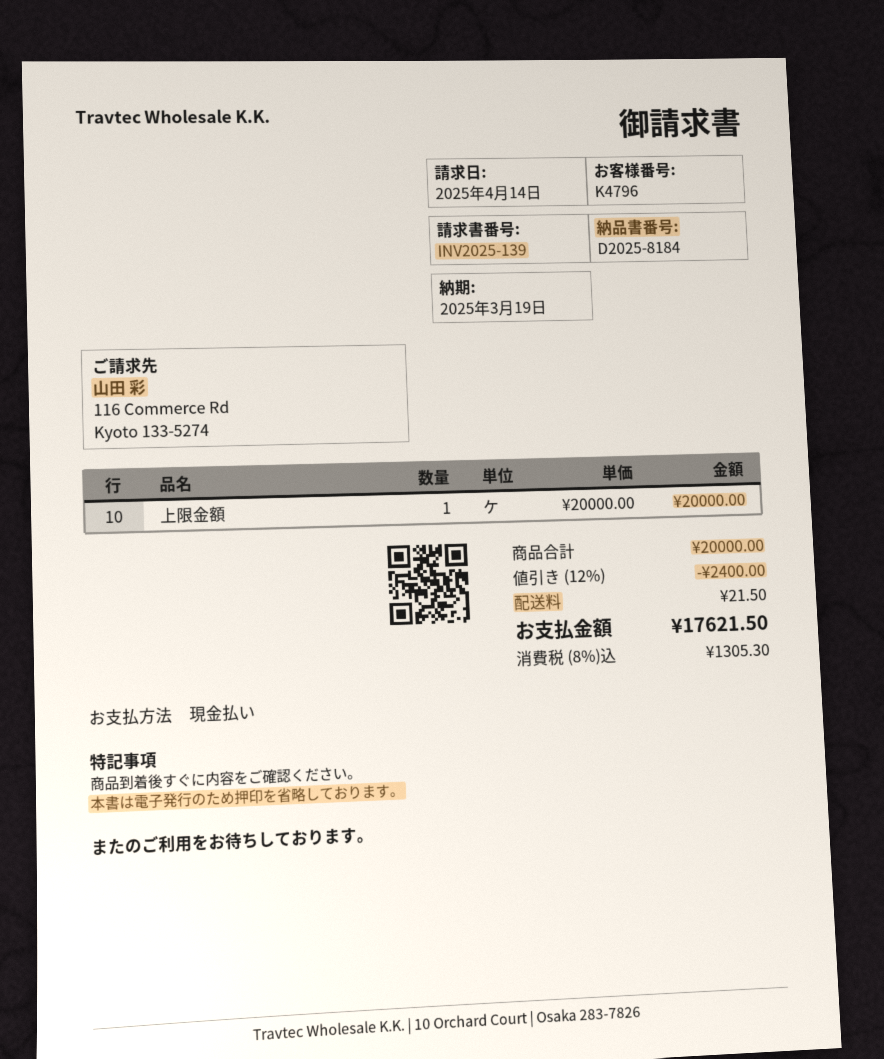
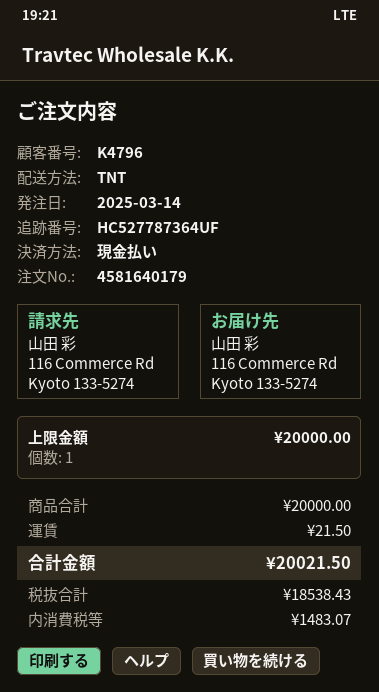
discount: 12% = 2400.00 -> none
tax: 1305.30 -> 1483.07
total: 17621.50 -> 20021.50

